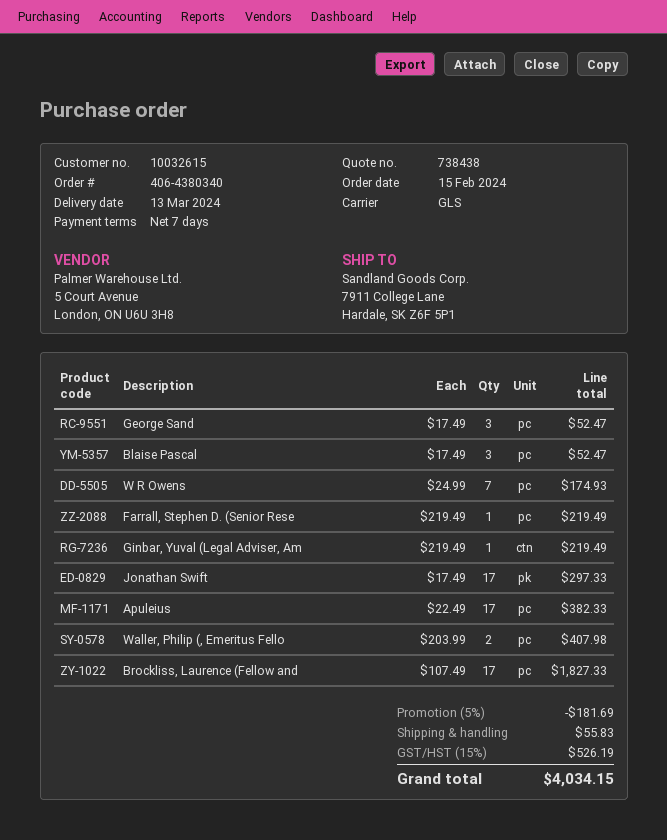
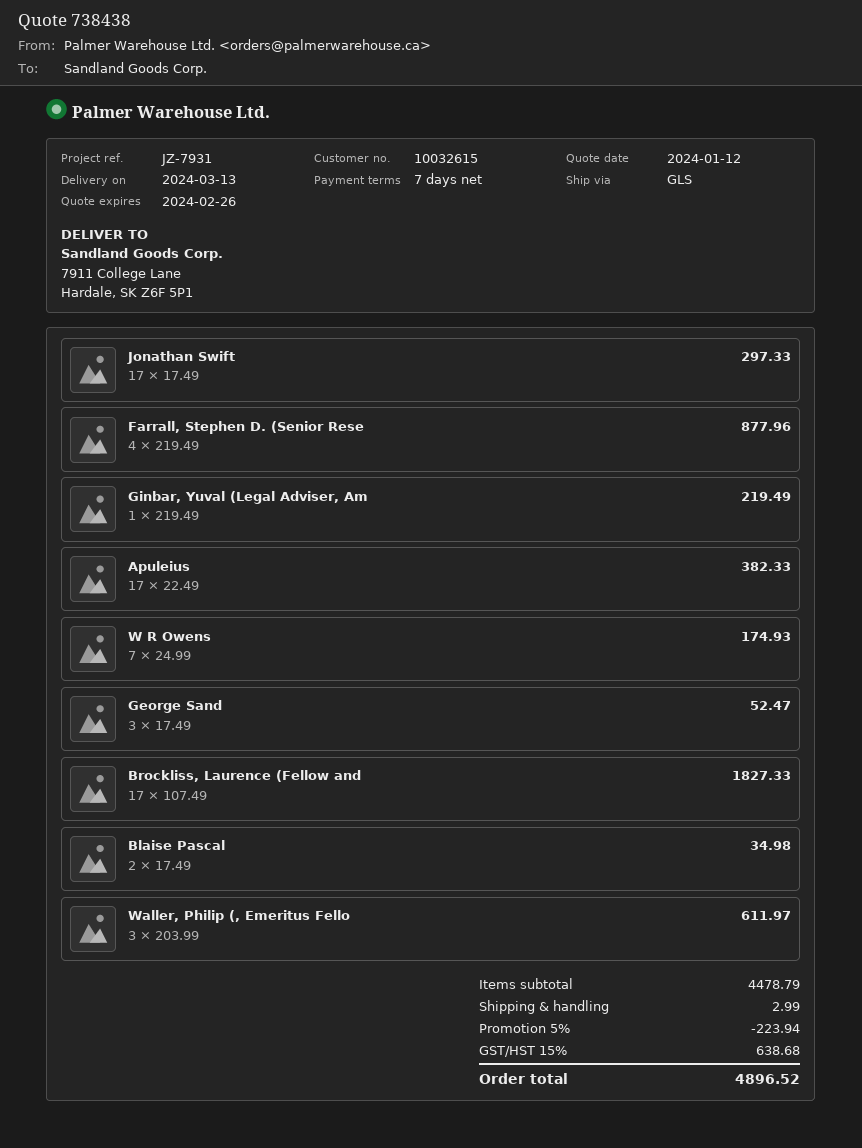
Blaise Pascal: 3 x 17.49 = 52.47 -> 2 x 17.49 = 34.98
Farrall, Stephen D. (Senior Rese: 1 x 219.49 = 219.49 -> 4 x 219.49 = 877.96
Waller, Philip (, Emeritus Fello: 2 x 203.99 = 407.98 -> 3 x 203.99 = 611.97
discount: 5% = 181.69 -> 5% = 223.94
shipping: 55.83 -> 2.99
tax: 15% = 526.19 -> 15% = 638.68
total: 4034.15 -> 4896.52

